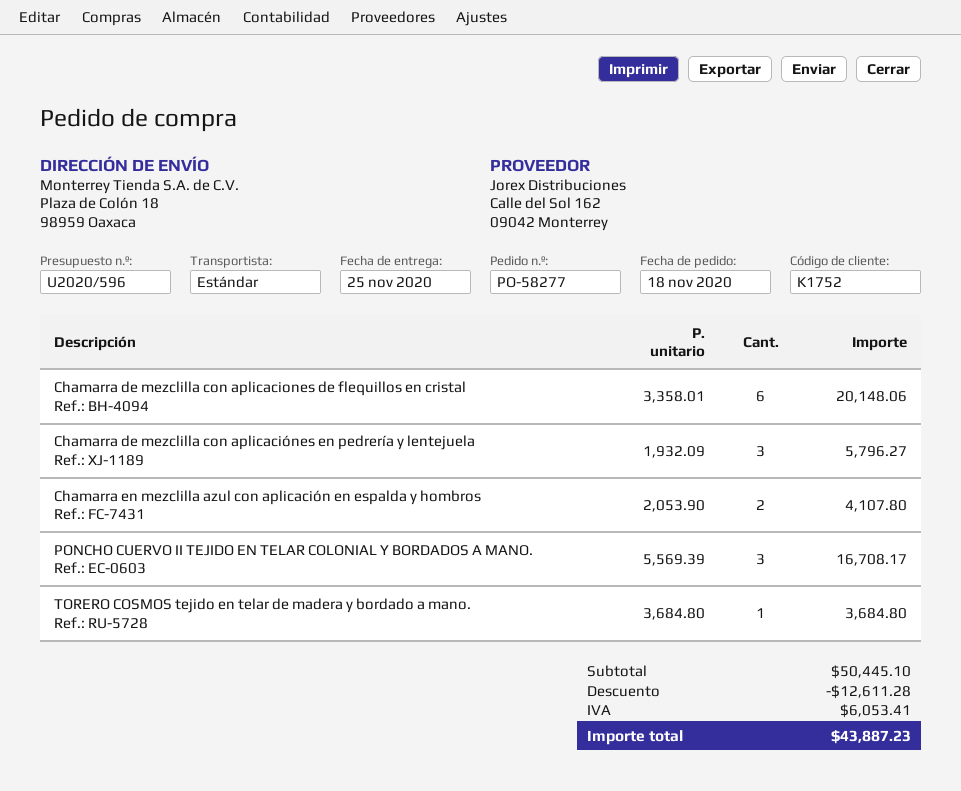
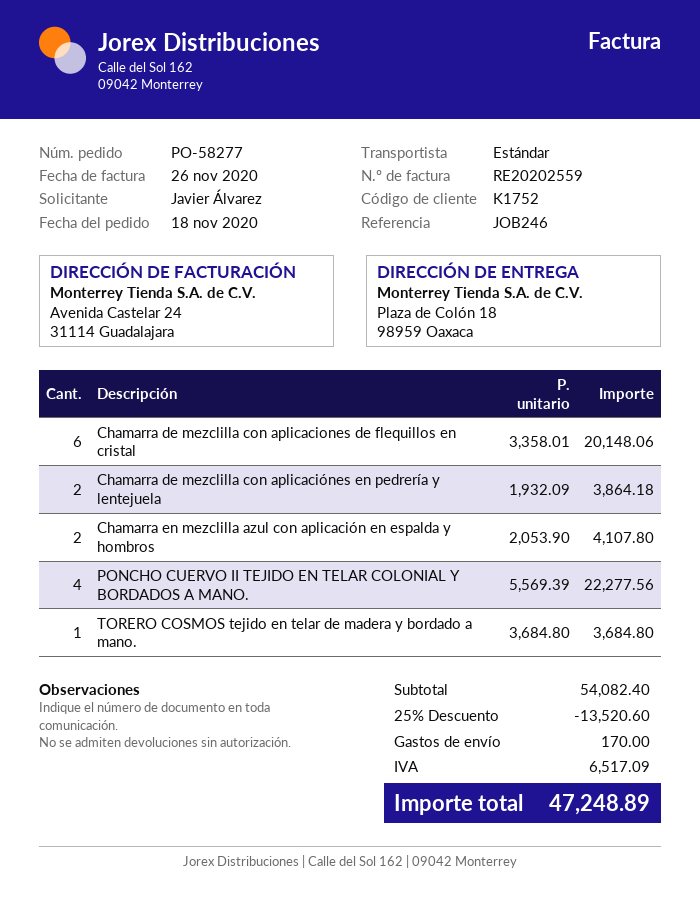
Chamarra de mezclilla con aplicaciónes en pedrería y lentejuela: 3 x 1932.09 = 5796.27 -> 2 x 1932.09 = 3864.18
PONCHO CUERVO II TEJIDO EN TELAR COLONIAL Y BORDADOS A MANO.: 3 x 5569.39 = 16708.17 -> 4 x 5569.39 = 22277.56
subtotal: 50445.10 -> 54082.40
discount: 12611.28 -> 13520.60
shipping: none -> 170.00
tax: 6053.41 -> 6517.09
total: 43887.23 -> 47248.89

